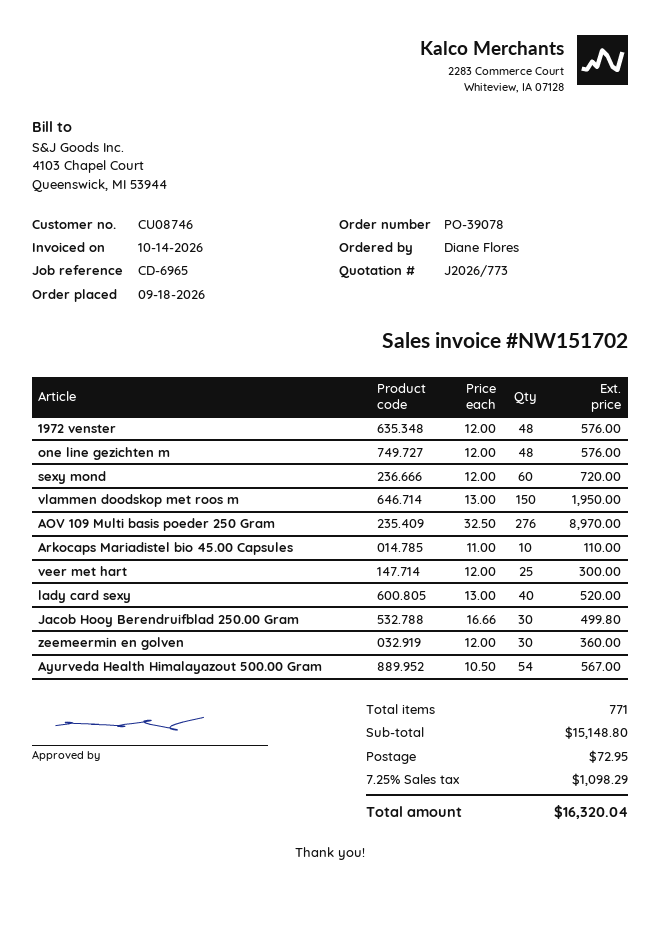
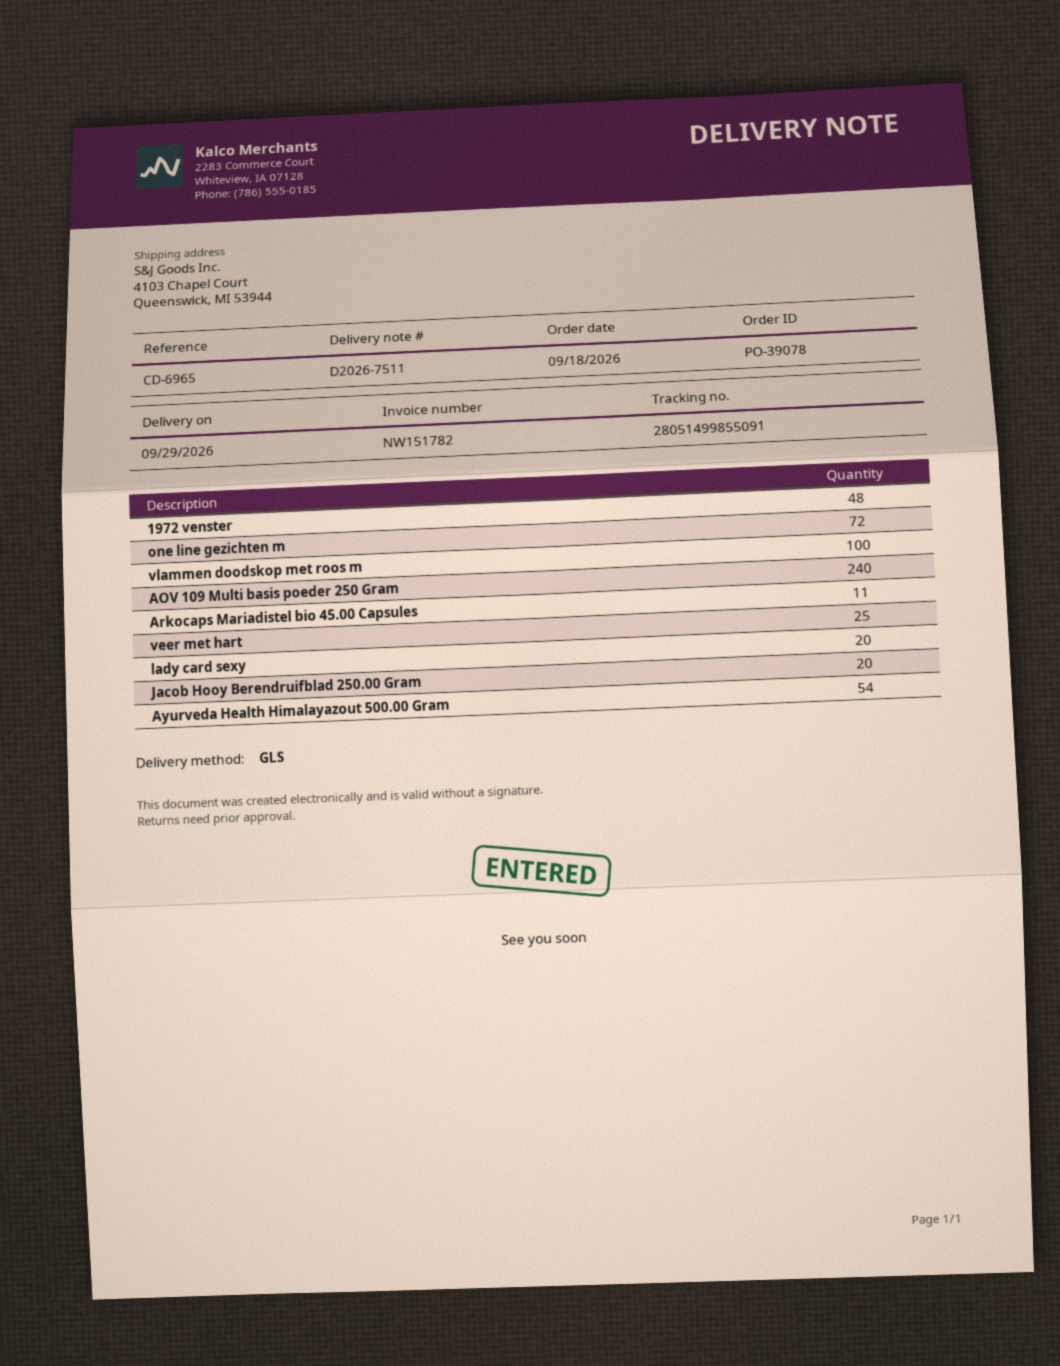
invoice number: NW151702 -> NW151782
one line gezichten m: 48 -> 72
sexy mond: 60 -> none
vlammen doodskop met roos m: 150 -> 100
AOV 109 Multi basis poeder 250 Gram: 276 -> 240
Arkocaps Mariadistel bio 45.00 Capsules: 10 -> 11
lady card sexy: 40 -> 20
Jacob Hooy Berendruifblad 250.00 Gram: 30 -> 20
zeemeermin en golven: 30 -> none

